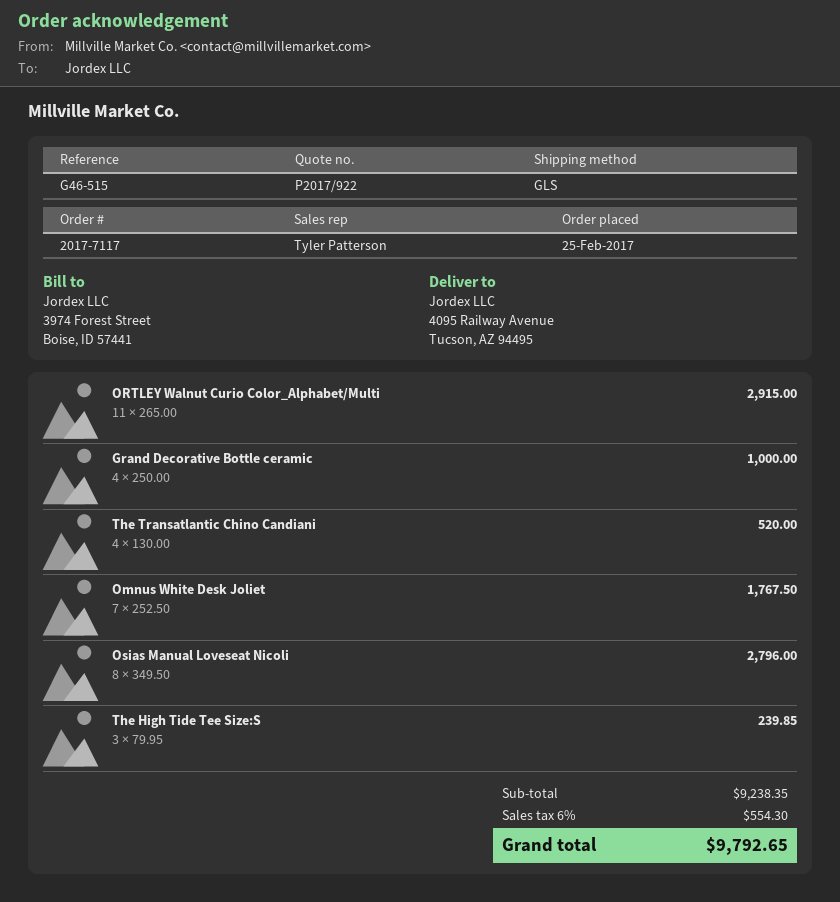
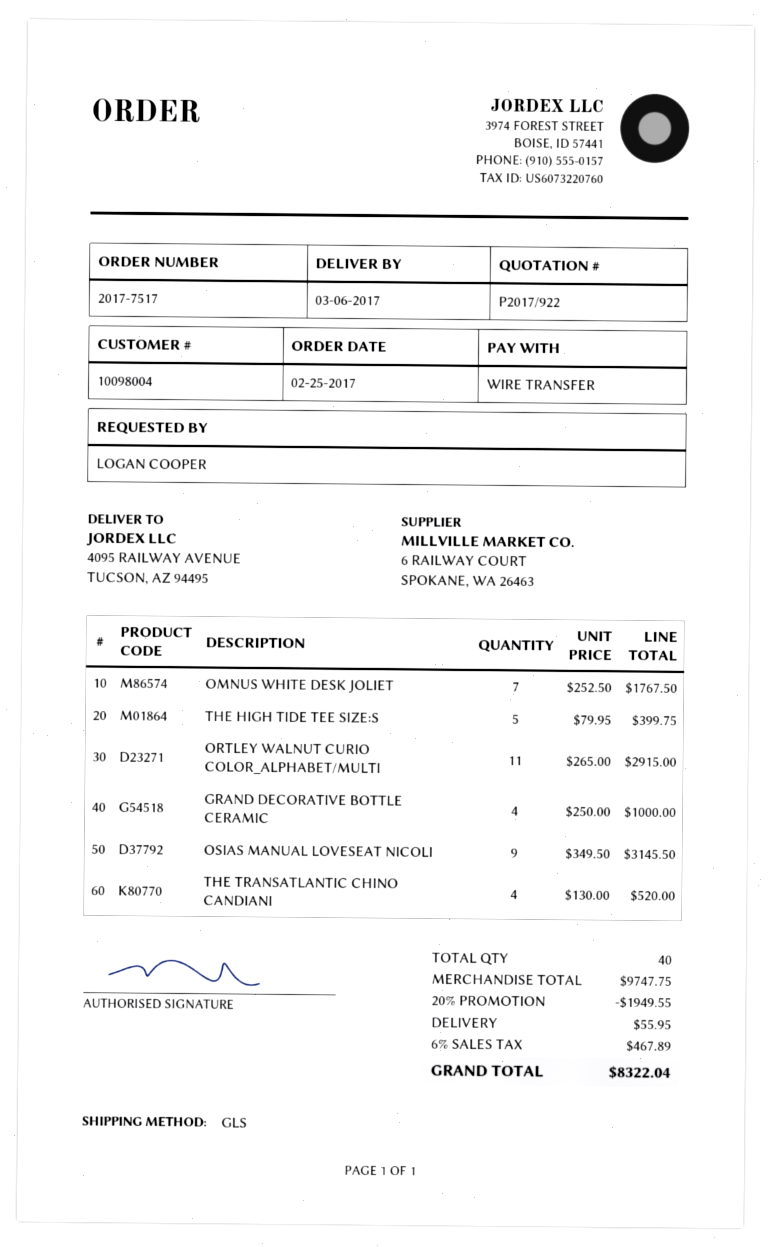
order number: 2017-7117 -> 2017-7517
Osias Manual Loveseat Nicoli: 8 x 349.50 = 2796.00 -> 9 x 349.50 = 3145.50
The High Tide Tee Size:S: 3 x 79.95 = 239.85 -> 5 x 79.95 = 399.75
subtotal: 9238.35 -> 9747.75
discount: none -> 20% = 1949.55
shipping: none -> 55.95
tax: 6% = 554.30 -> 6% = 467.89
total: 9792.65 -> 8322.04

